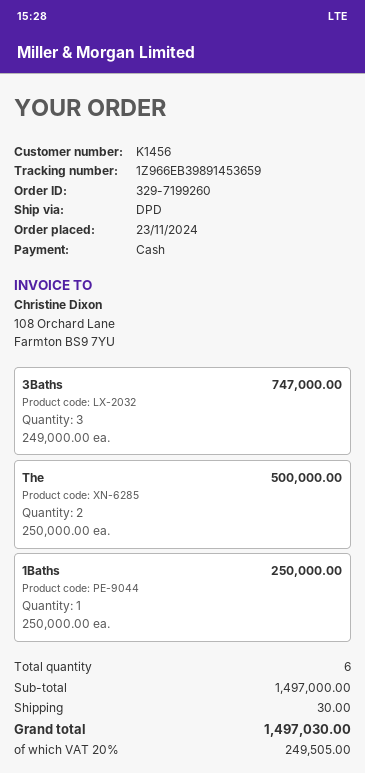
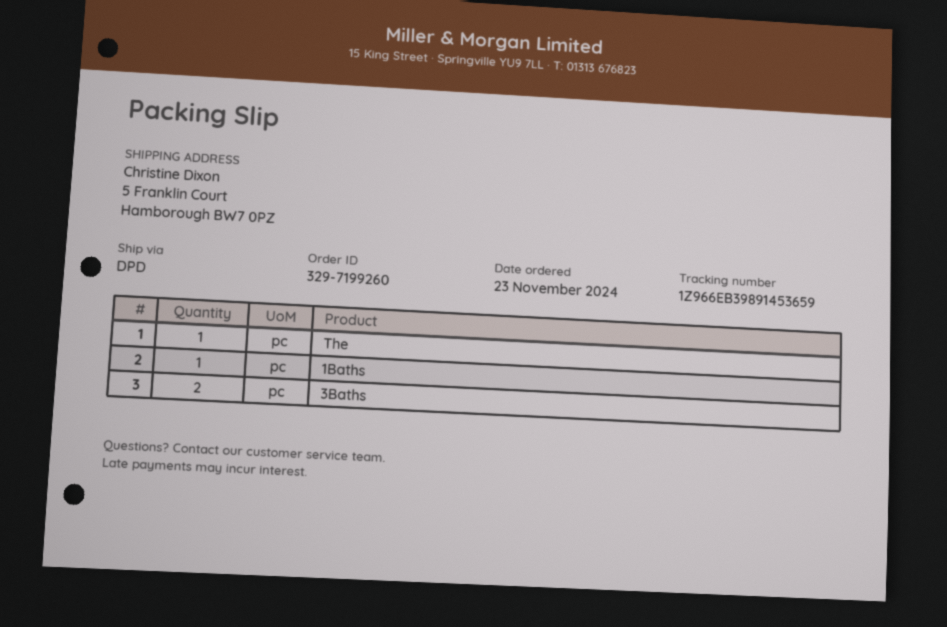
3Baths: 3 -> 2
The: 2 -> 1

